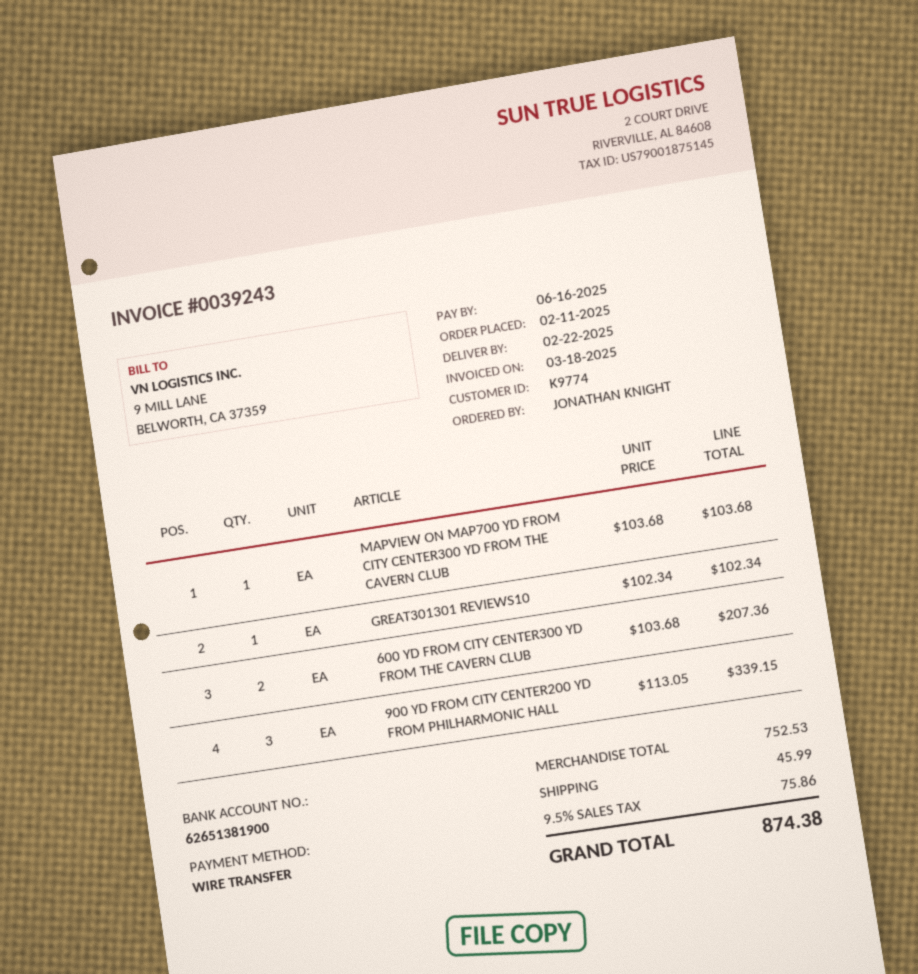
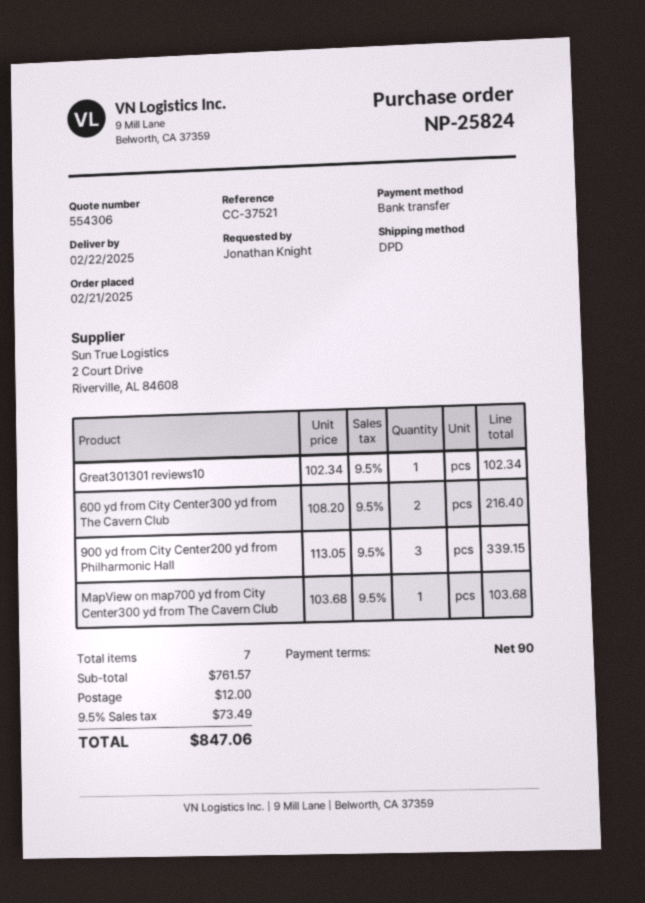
order date: 2025-02-11 -> 2025-02-21
600 YD FROM CITY CENTER300 YD FROM THE CAVERN CLUB: 2 x 103.68 = 207.36 -> 2 x 108.20 = 216.40
subtotal: 752.53 -> 761.57
shipping: 45.99 -> 12.00
tax: 9.5% = 75.86 -> 9.5% = 73.49
total: 874.38 -> 847.06

